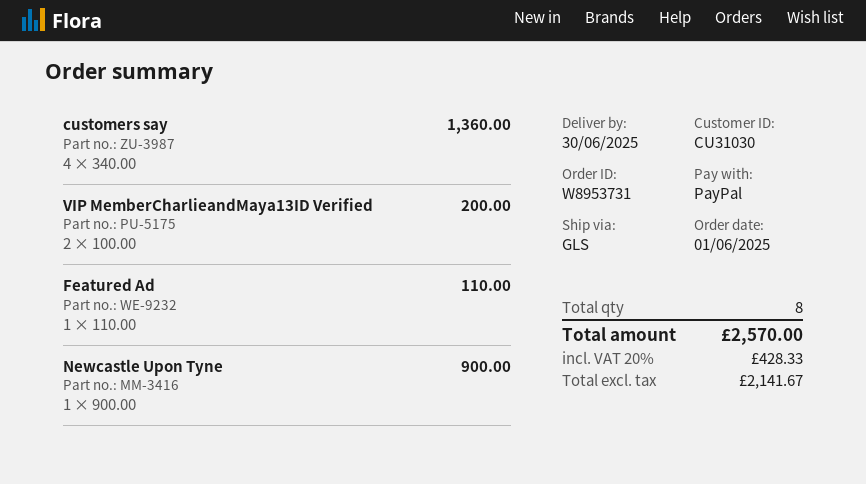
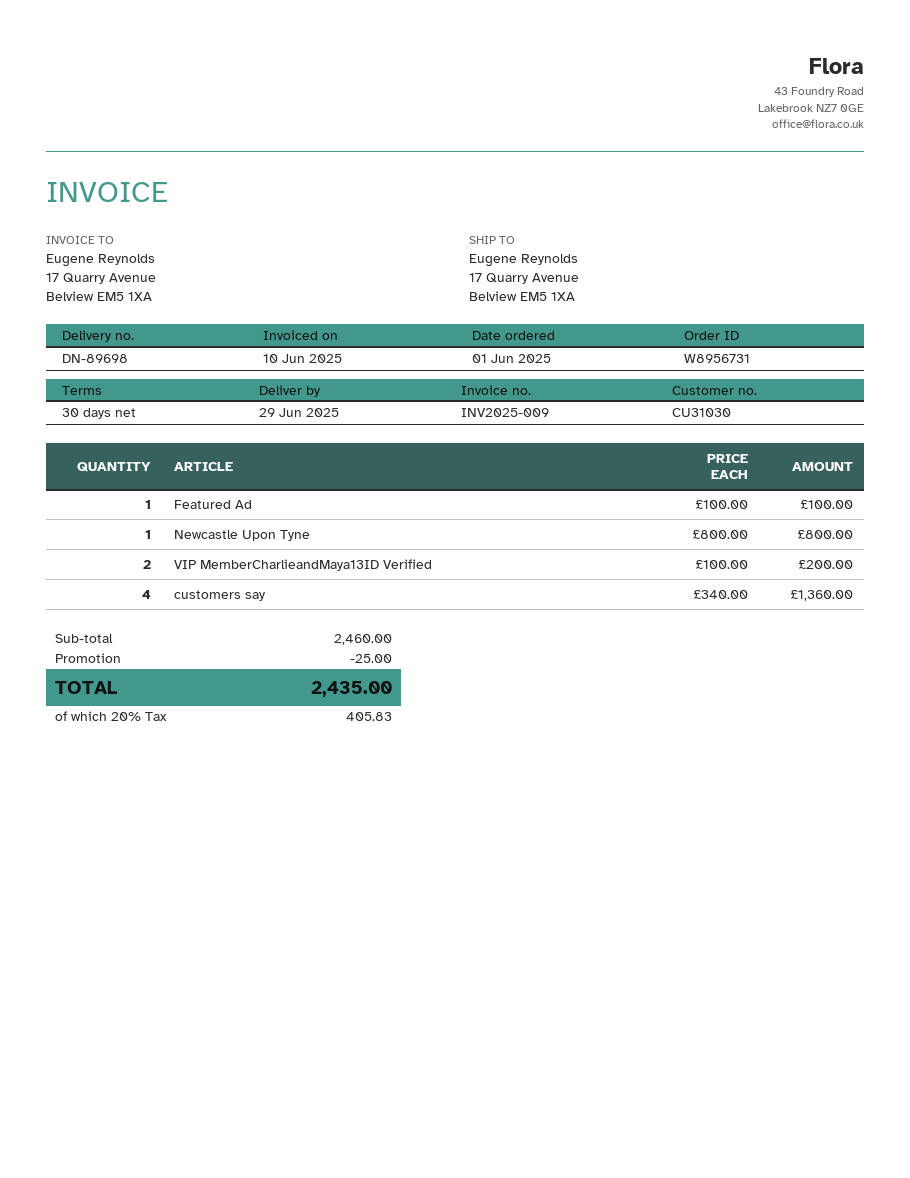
order number: W8953731 -> W8956731
delivery date: 2025-06-30 -> 2025-06-29
Featured Ad: 1 x 110.00 = 110.00 -> 1 x 100.00 = 100.00
Newcastle Upon Tyne: 1 x 900.00 = 900.00 -> 1 x 800.00 = 800.00
discount: none -> 25.00
tax: 20% = 428.33 -> 20% = 405.83
total: 2570.00 -> 2435.00

